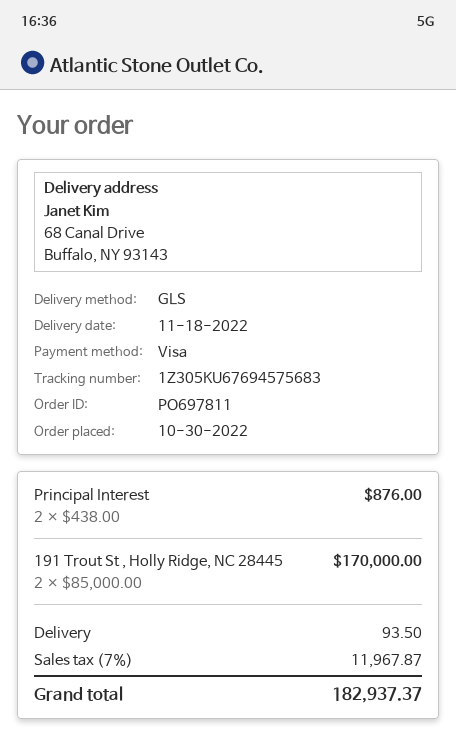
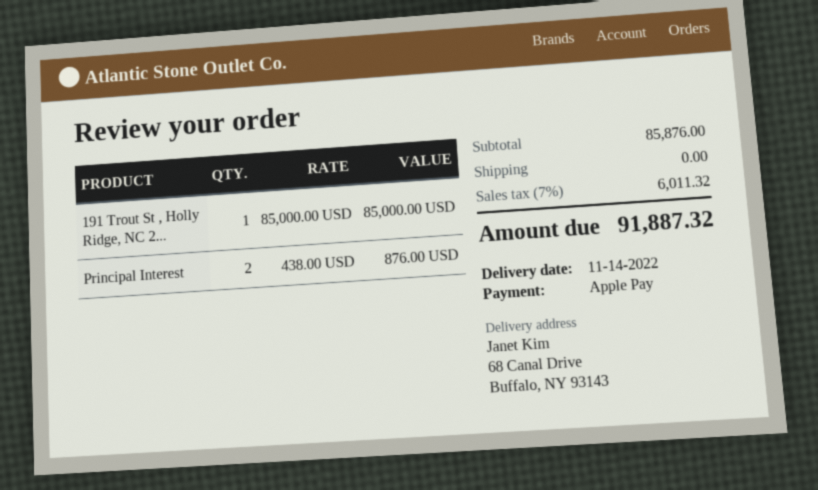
delivery date: 2022-11-18 -> 2022-11-14
payment method: Visa -> Apple Pay
191 Trout St , Holly Ridge, NC 28445: 2 x 85000.00 = 170000.00 -> 1 x 85000.00 = 85000.00
shipping: 93.50 -> 0.00
tax: 7% = 11967.87 -> 7% = 6011.32
total: 182937.37 -> 91887.32

